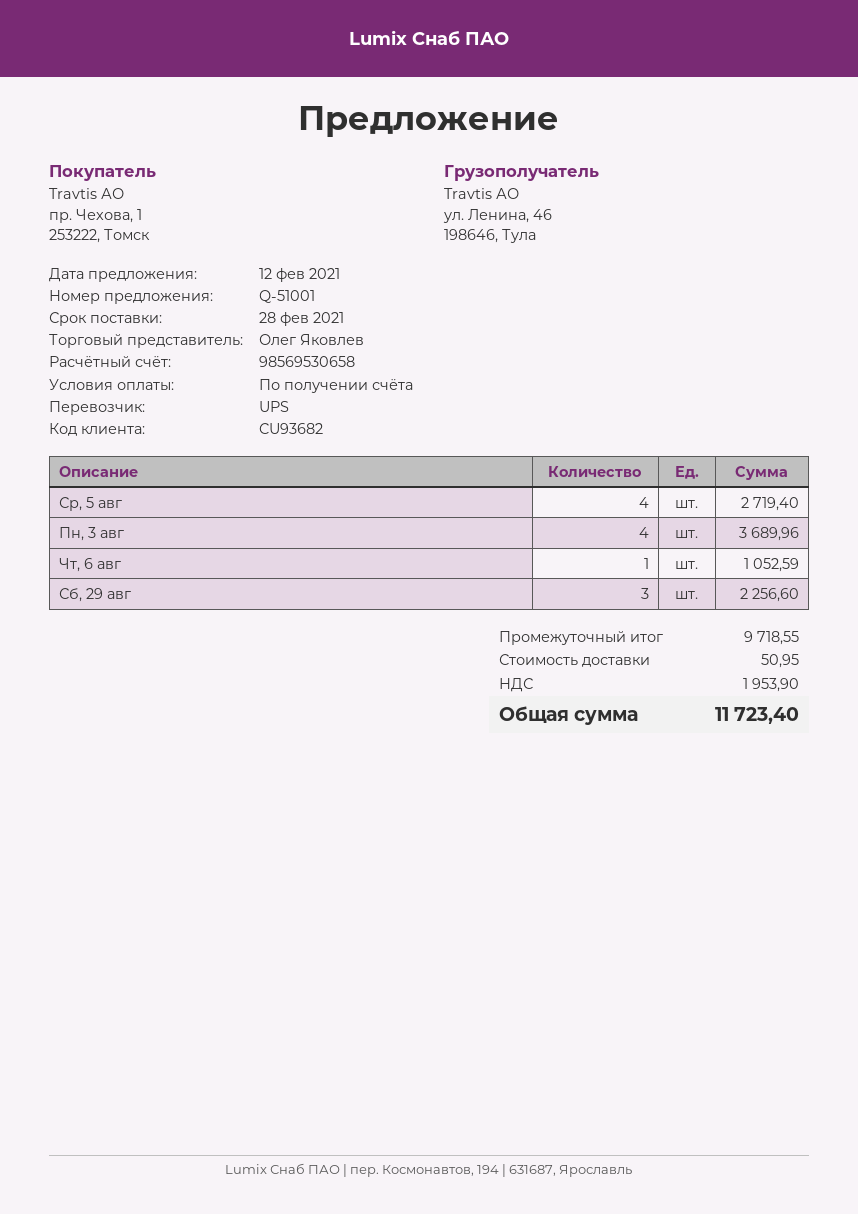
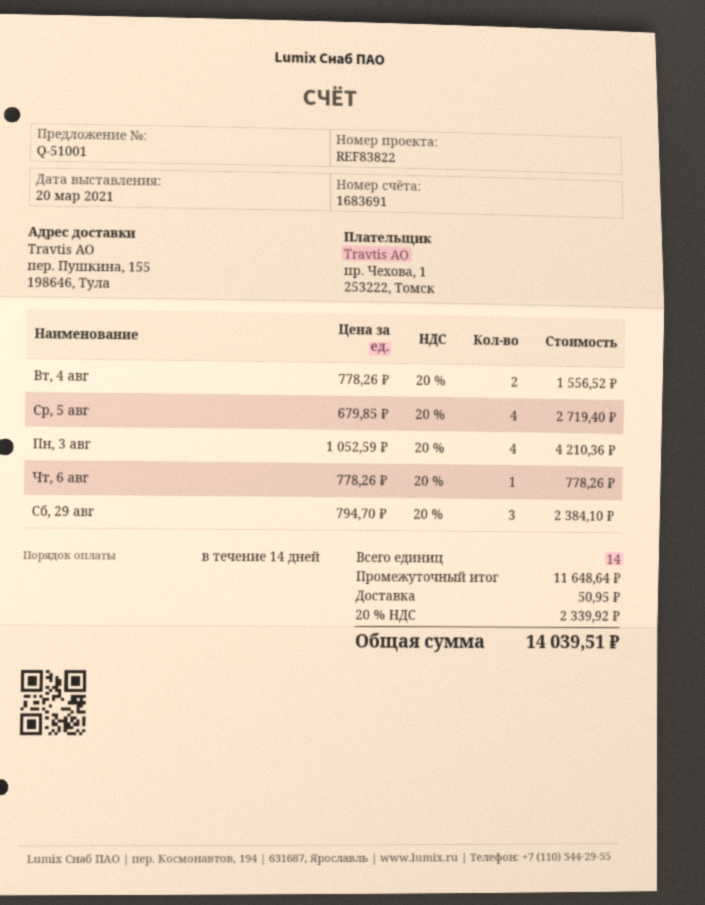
payment terms: on receipt -> 14 days
ship to: ул. Ленина, 46, 198646, Тула -> пер. Пушкина, 155, 198646, Тула
Пн, 3 авг: 4 for 3689.96 -> 4 for 4210.36
Чт, 6 авг: 1 for 1052.59 -> 1 for 778.26
Сб, 29 авг: 3 for 2256.60 -> 3 for 2384.10
Вт, 4 авг: none -> 2 for 1556.52
subtotal: 9718.55 -> 11648.64
tax: 1953.90 -> 2339.92
total: 11723.40 -> 14039.51

